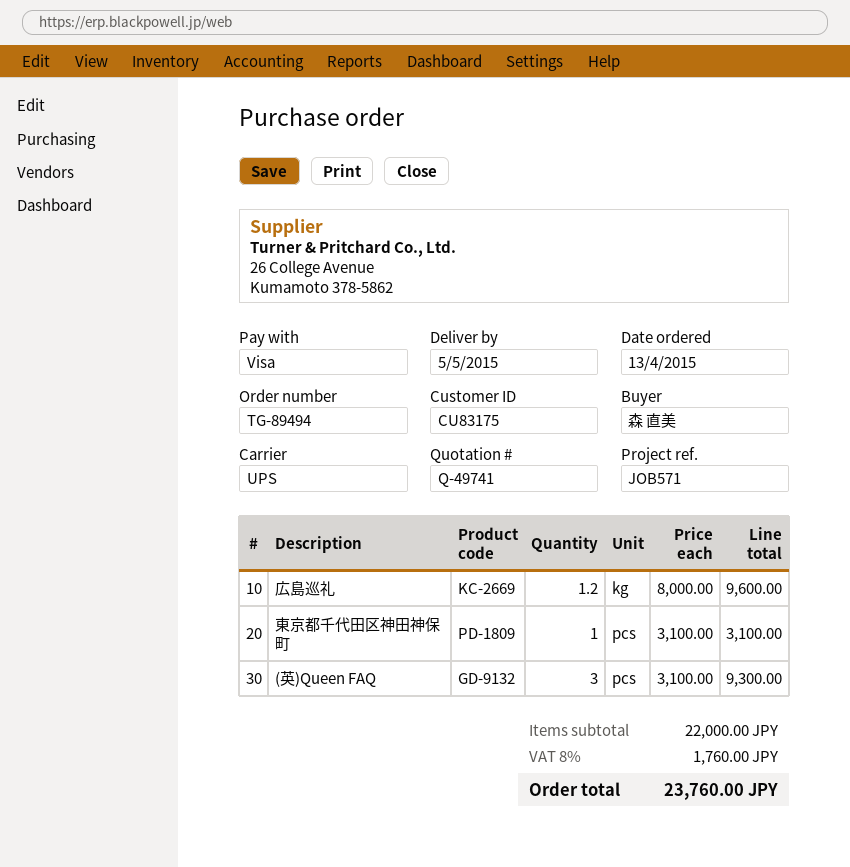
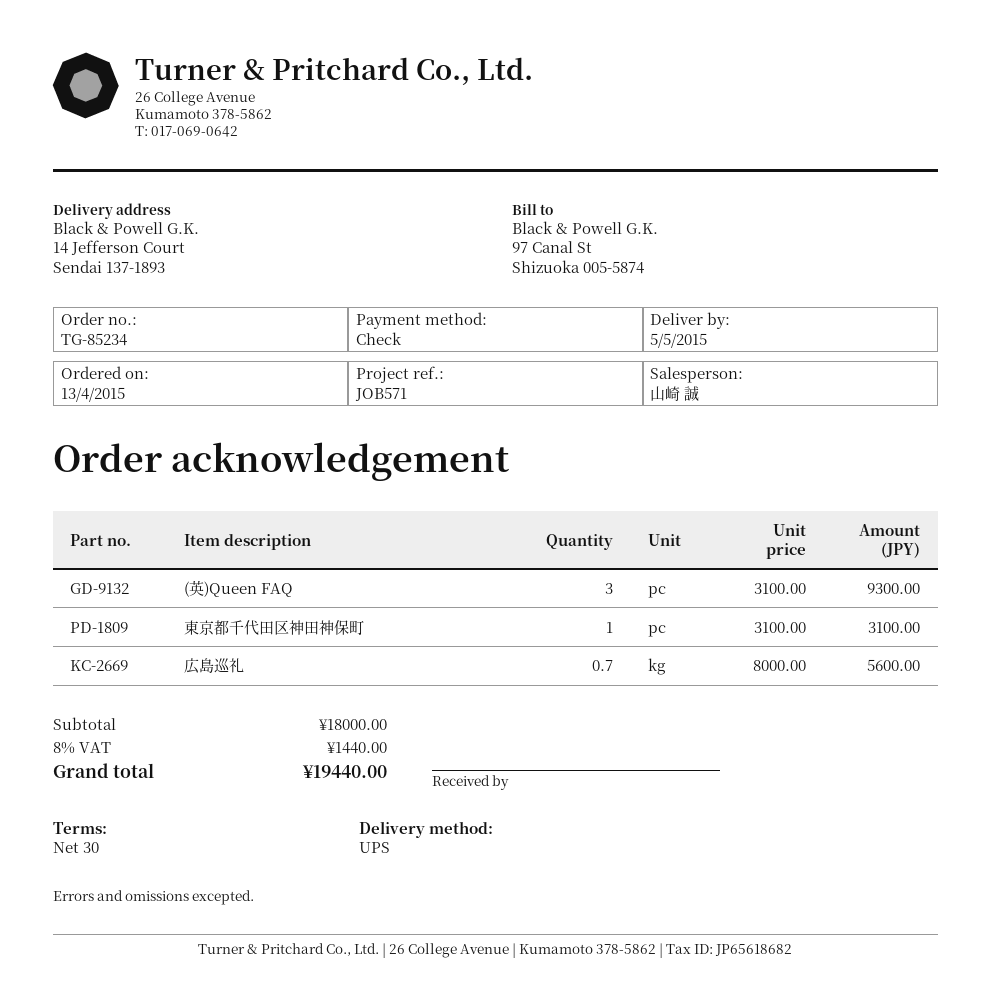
order number: TG-89494 -> TG-85234
payment method: Visa -> cheque
広島巡礼: 1.2 x 8000.00 = 9600.00 -> 0.7 x 8000.00 = 5600.00
subtotal: 22000.00 -> 18000.00
tax: 8% = 1760.00 -> 8% = 1440.00
total: 23760.00 -> 19440.00

